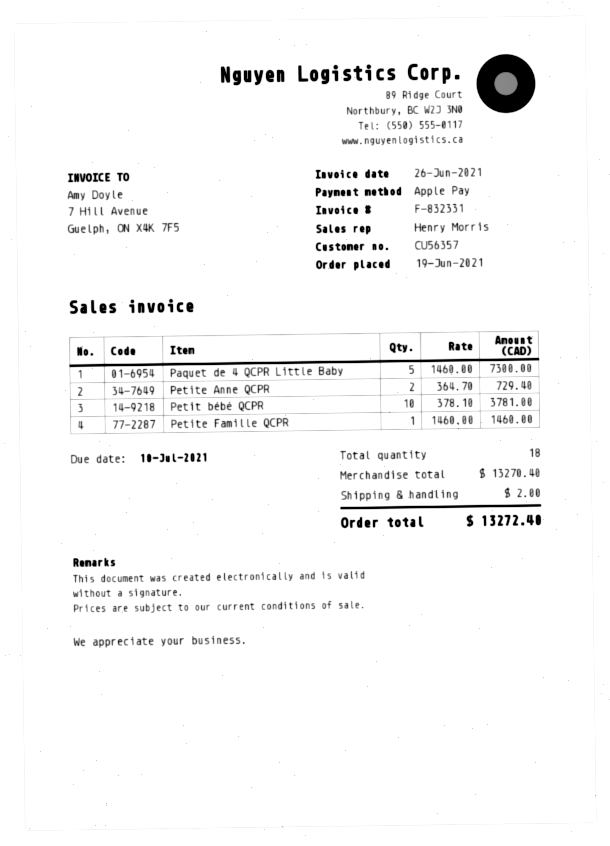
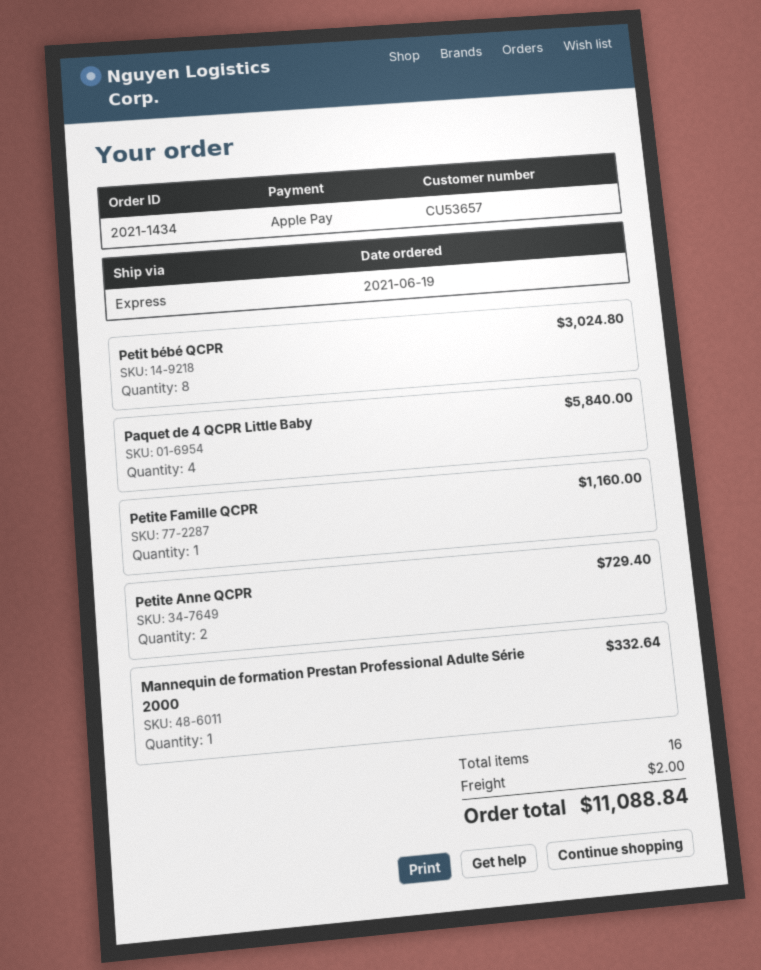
customer number: CU56357 -> CU53657
Paquet de 4 QCPR Little Baby: 5 for 7300.00 -> 4 for 5840.00
Petit bébé QCPR: 10 for 3781.00 -> 8 for 3024.80
Petite Famille QCPR: 1 for 1460.00 -> 1 for 1160.00
Mannequin de formation Prestan Professional Adulte Série 2000: none -> 1 for 332.64
total quantity: 18 -> 16
total: 13272.40 -> 11088.84

